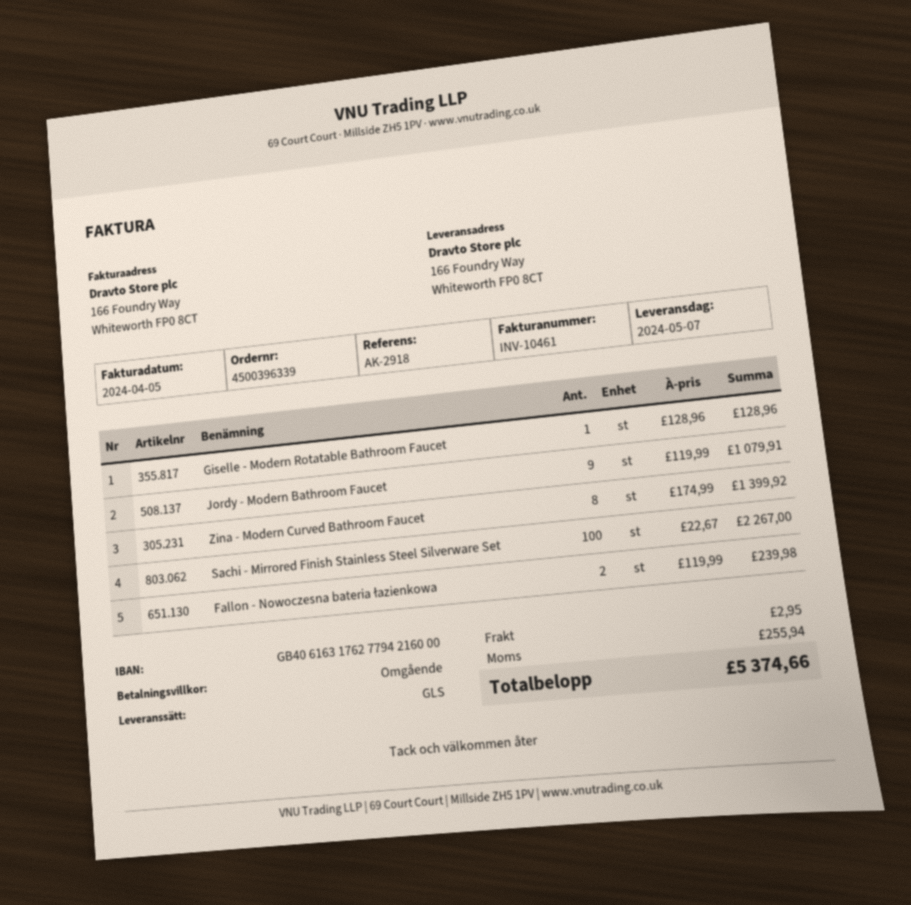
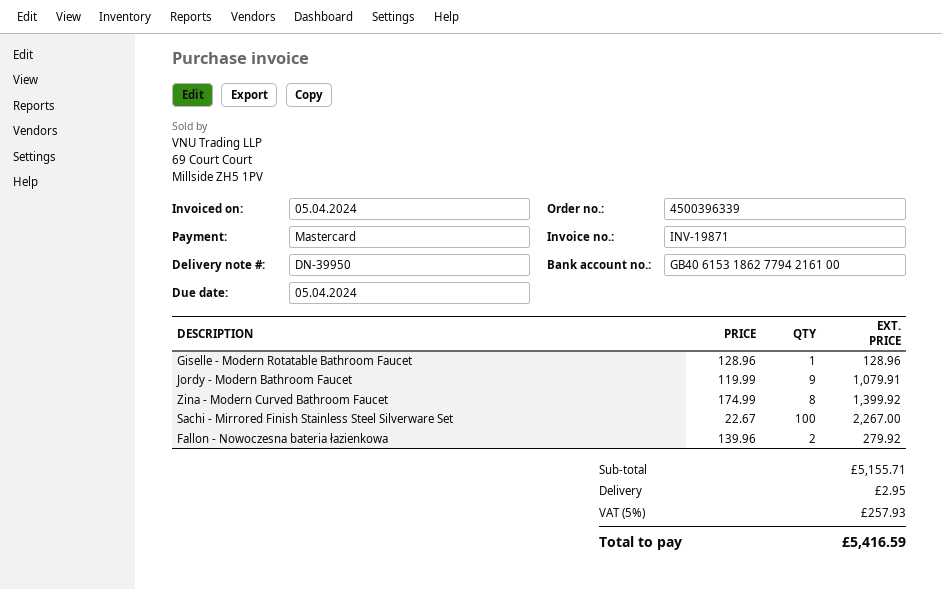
invoice number: INV-10461 -> INV-19871
bank account: GB40616317627794216000 -> GB40615318627794216100
Fallon - Nowoczesna bateria łazienkowa: 2 x 119.99 = 239.98 -> 2 x 139.96 = 279.92
tax: 255.94 -> 257.93
total: 5374.66 -> 5416.59

